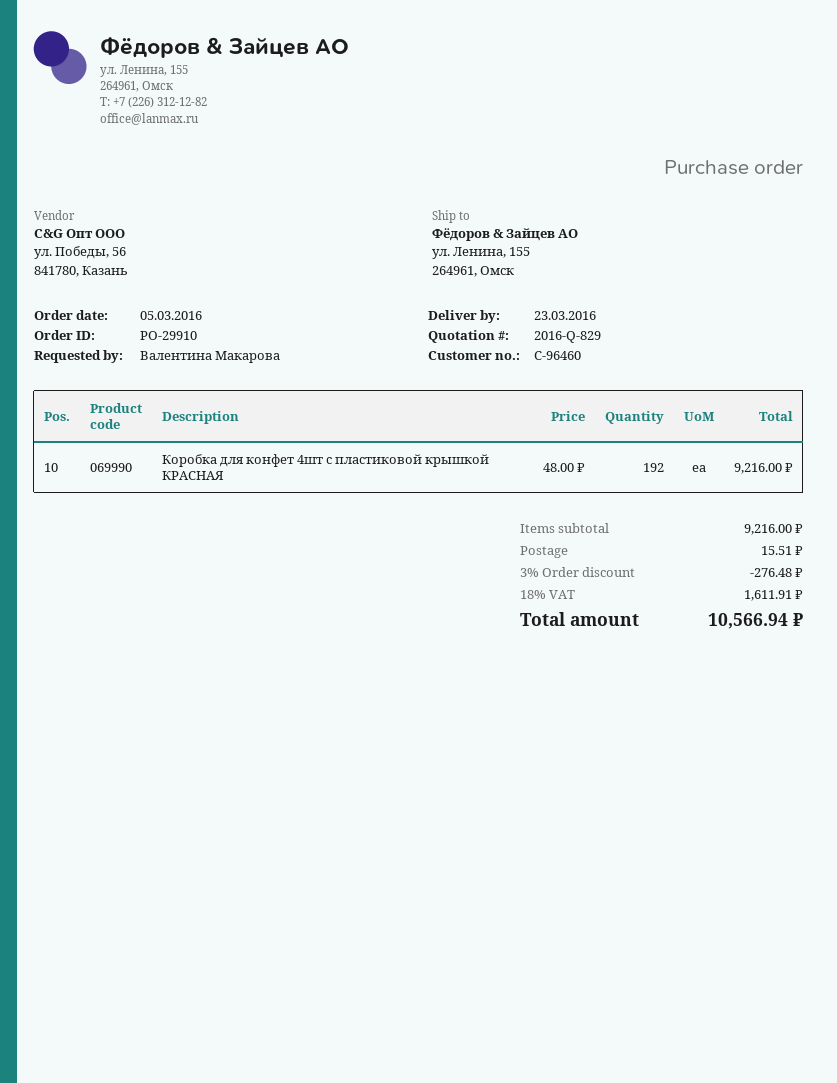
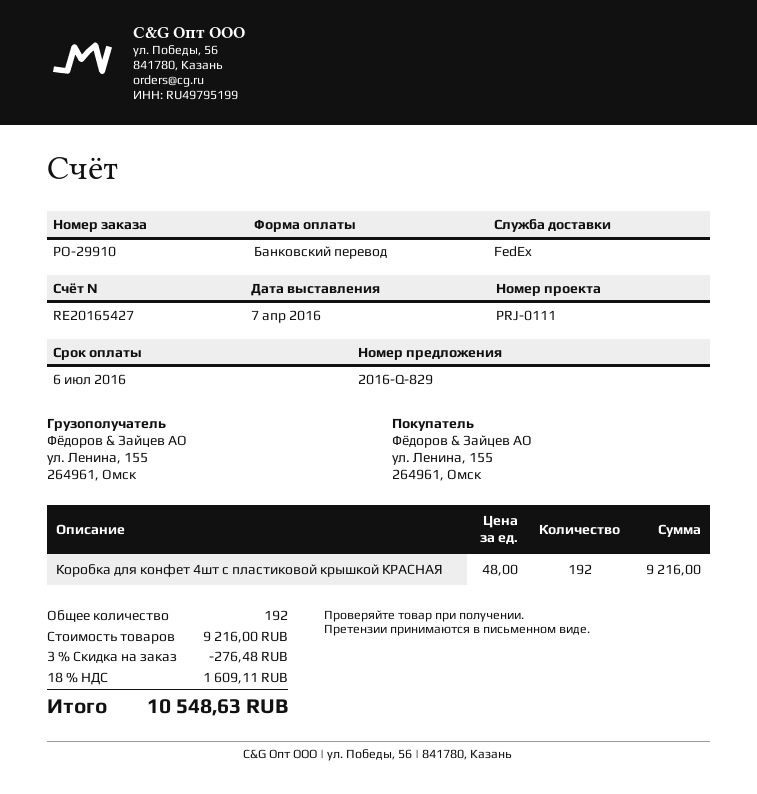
shipping: 15.51 -> none
tax: 18% = 1611.91 -> 18% = 1609.11
total: 10566.94 -> 10548.63

